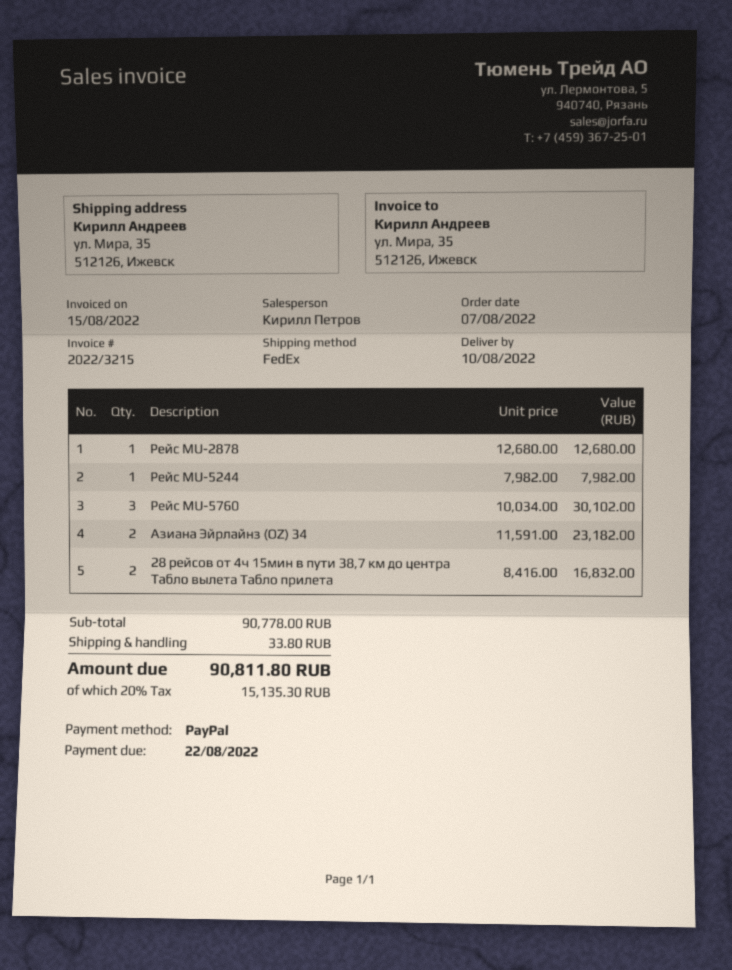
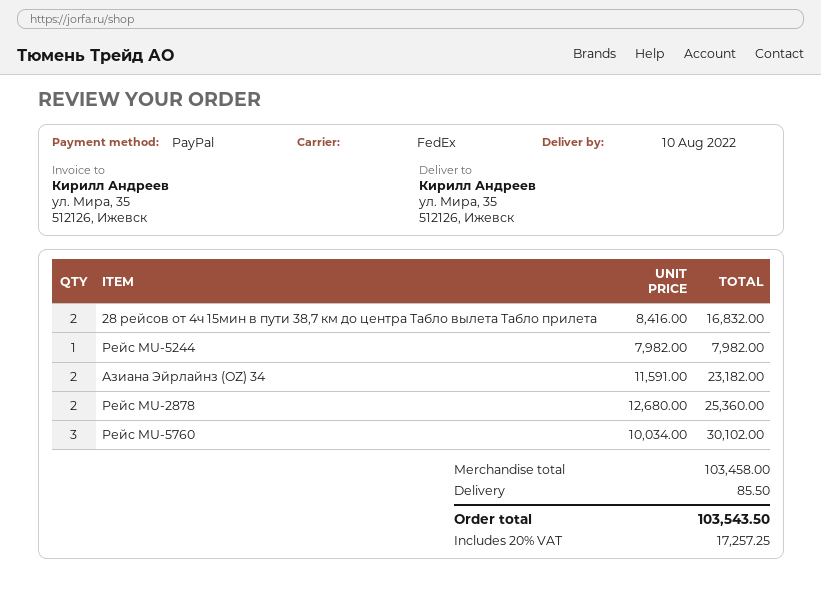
Рейс MU-2878: 1 x 12680.00 = 12680.00 -> 2 x 12680.00 = 25360.00
subtotal: 90778.00 -> 103458.00
shipping: 33.80 -> 85.50
tax: 20% = 15135.30 -> 20% = 17257.25
total: 90811.80 -> 103543.50

